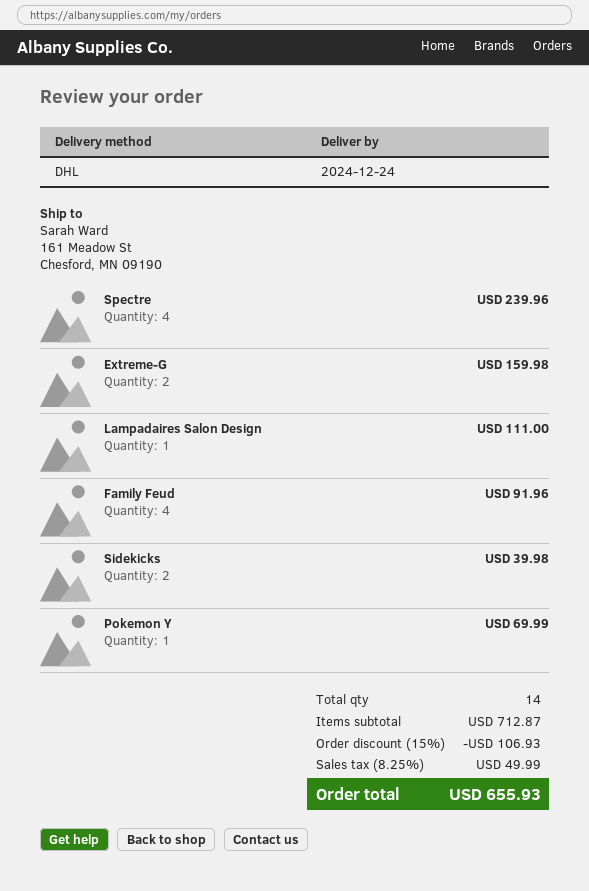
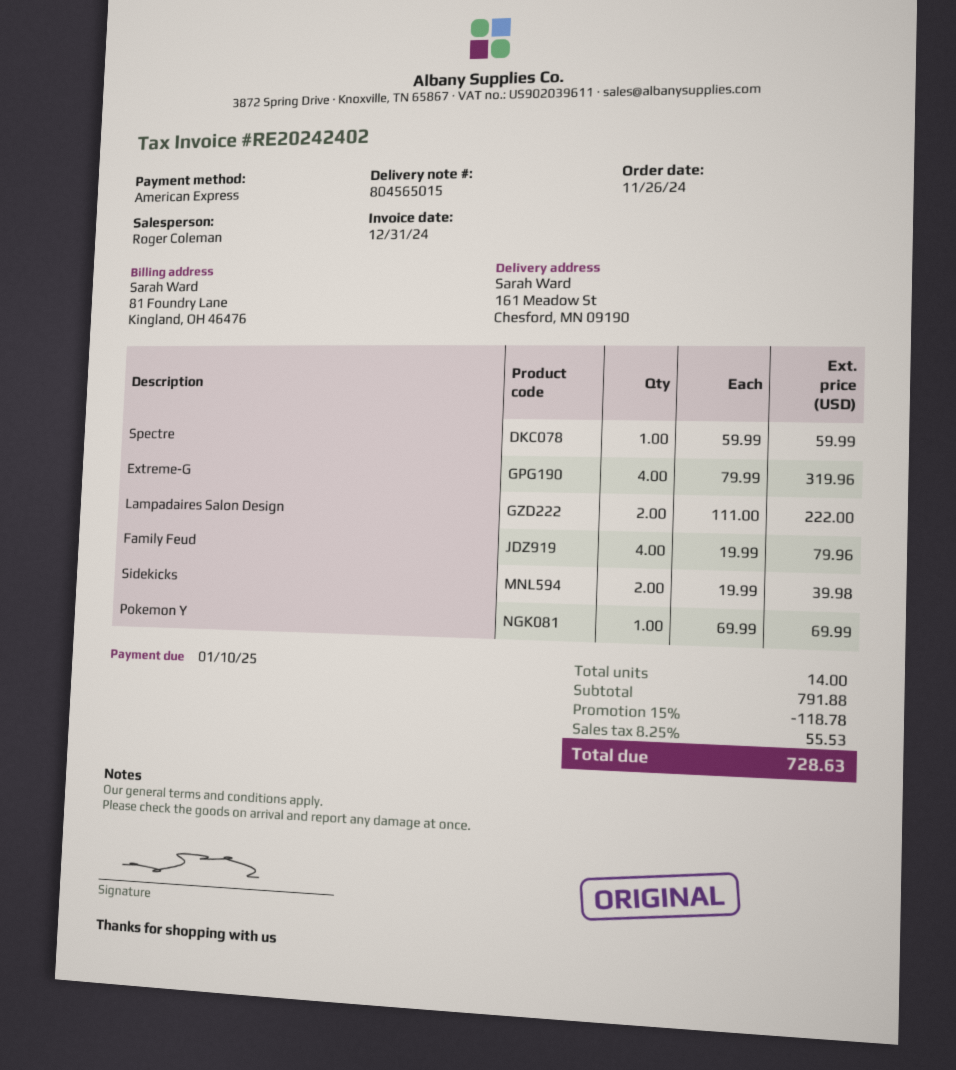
Spectre: 4 for 239.96 -> 1 for 59.99
Extreme-G: 2 for 159.98 -> 4 for 319.96
Lampadaires Salon Design: 1 for 111.00 -> 2 for 222.00
Family Feud: 4 for 91.96 -> 4 for 79.96
subtotal: 712.87 -> 791.88
discount: 15% = 106.93 -> 15% = 118.78
tax: 8.25% = 49.99 -> 8.25% = 55.53
total: 655.93 -> 728.63

